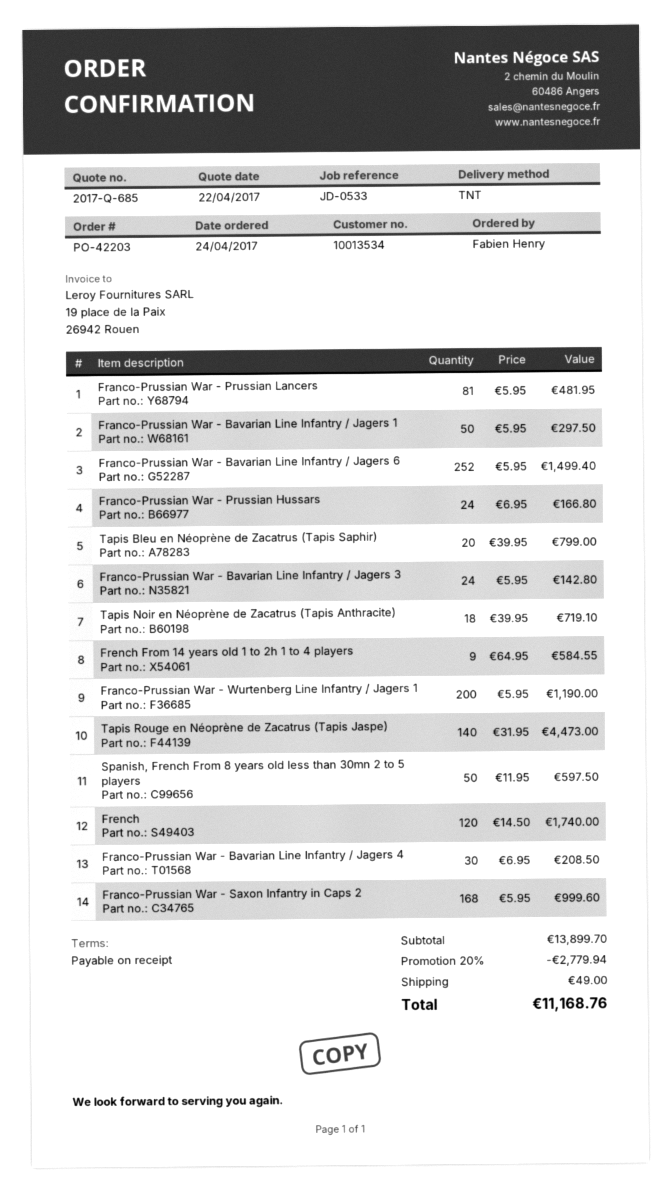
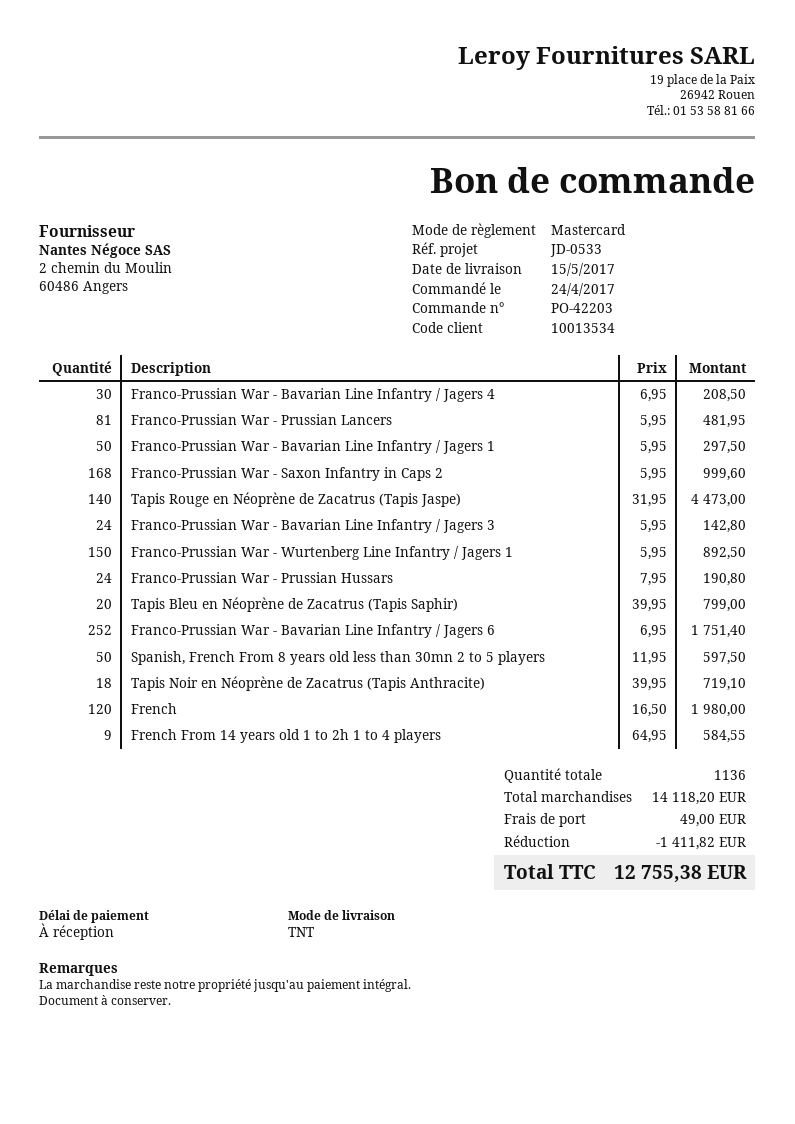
Franco-Prussian War - Bavarian Line Infantry / Jagers 6: 252 x 5.95 = 1499.40 -> 252 x 6.95 = 1751.40
Franco-Prussian War - Prussian Hussars: 24 x 6.95 = 166.80 -> 24 x 7.95 = 190.80
Franco-Prussian War - Wurtenberg Line Infantry / Jagers 1: 200 x 5.95 = 1190.00 -> 150 x 5.95 = 892.50
French: 120 x 14.50 = 1740.00 -> 120 x 16.50 = 1980.00
subtotal: 13899.70 -> 14118.20
discount: 2779.94 -> 1411.82
total: 11168.76 -> 12755.38

